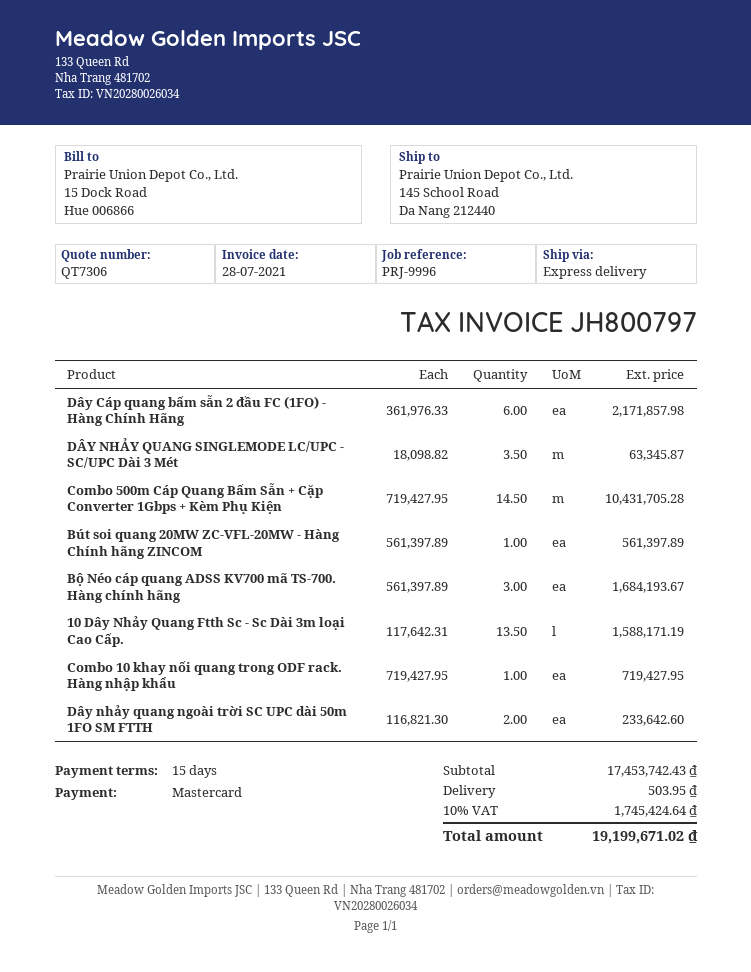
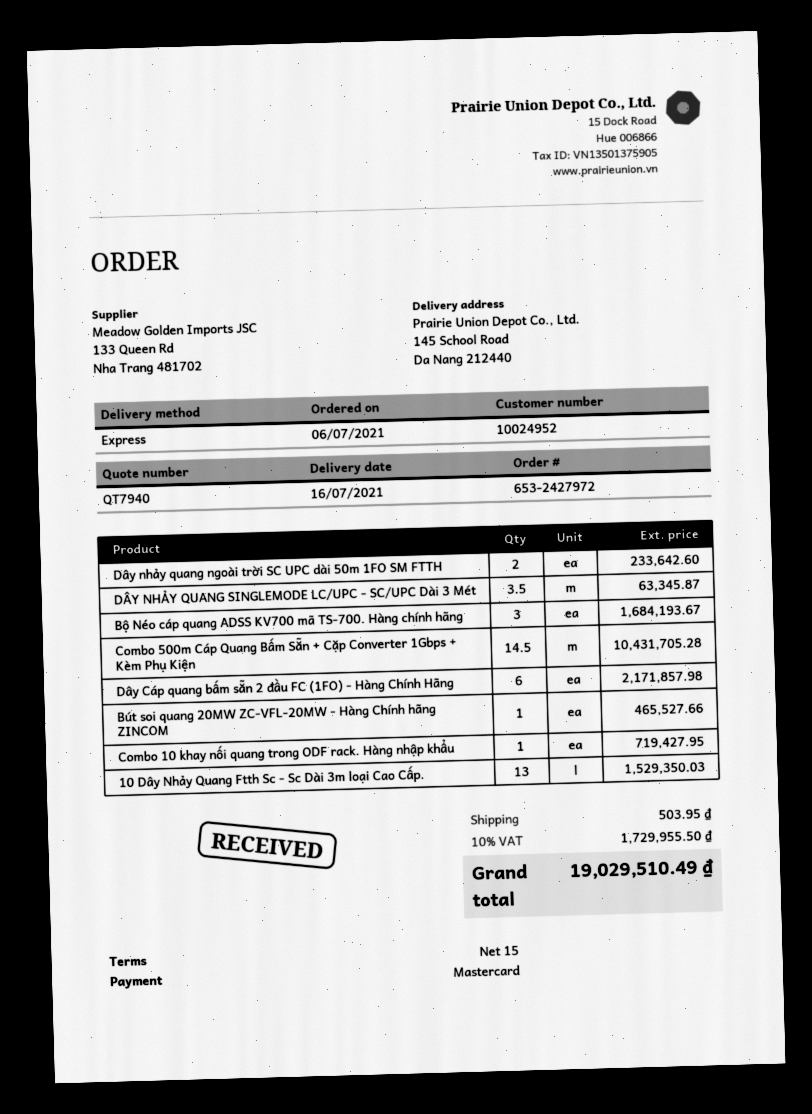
quote number: QT7306 -> QT7940
Bút soi quang 20MW ZC-VFL-20MW - Hàng Chính hãng ZINCOM: 1 for 561397.89 -> 1 for 465527.66
10 Dây Nhảy Quang Ftth Sc - Sc Dài 3m loại Cao Cấp.: 13.5 for 1588171.19 -> 13 for 1529350.03
tax: 10% = 1745424.64 -> 10% = 1729955.50
total: 19199671.02 -> 19029510.49

